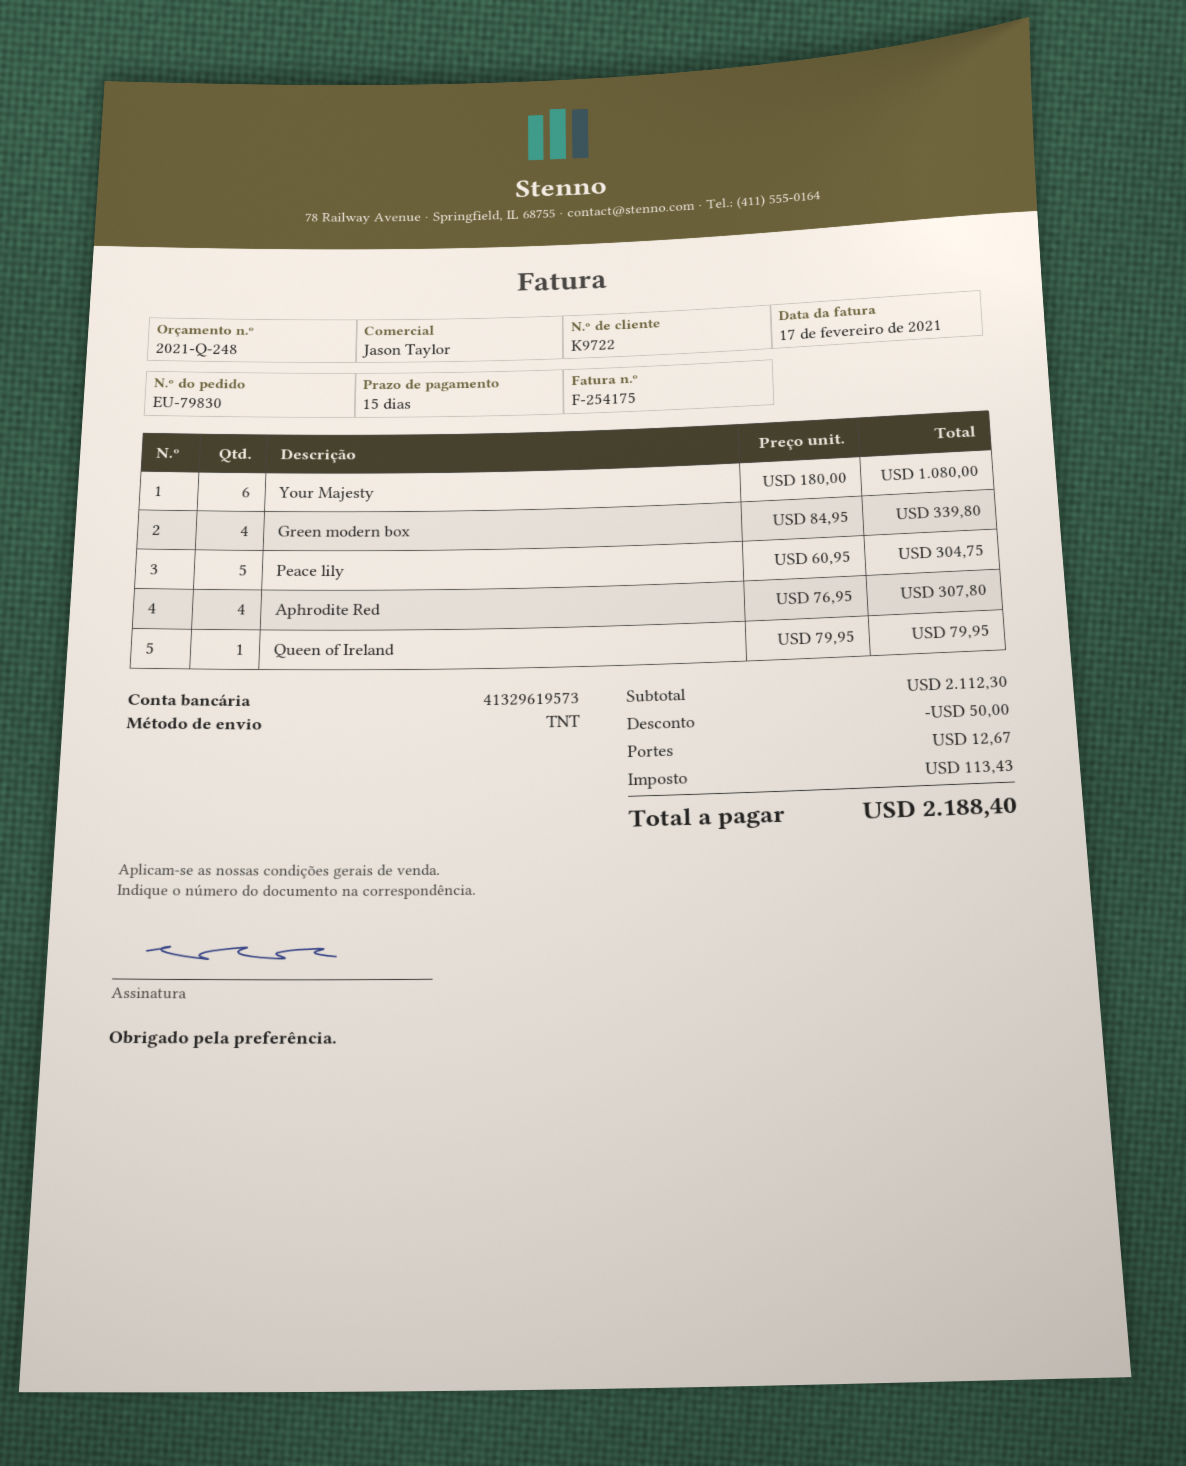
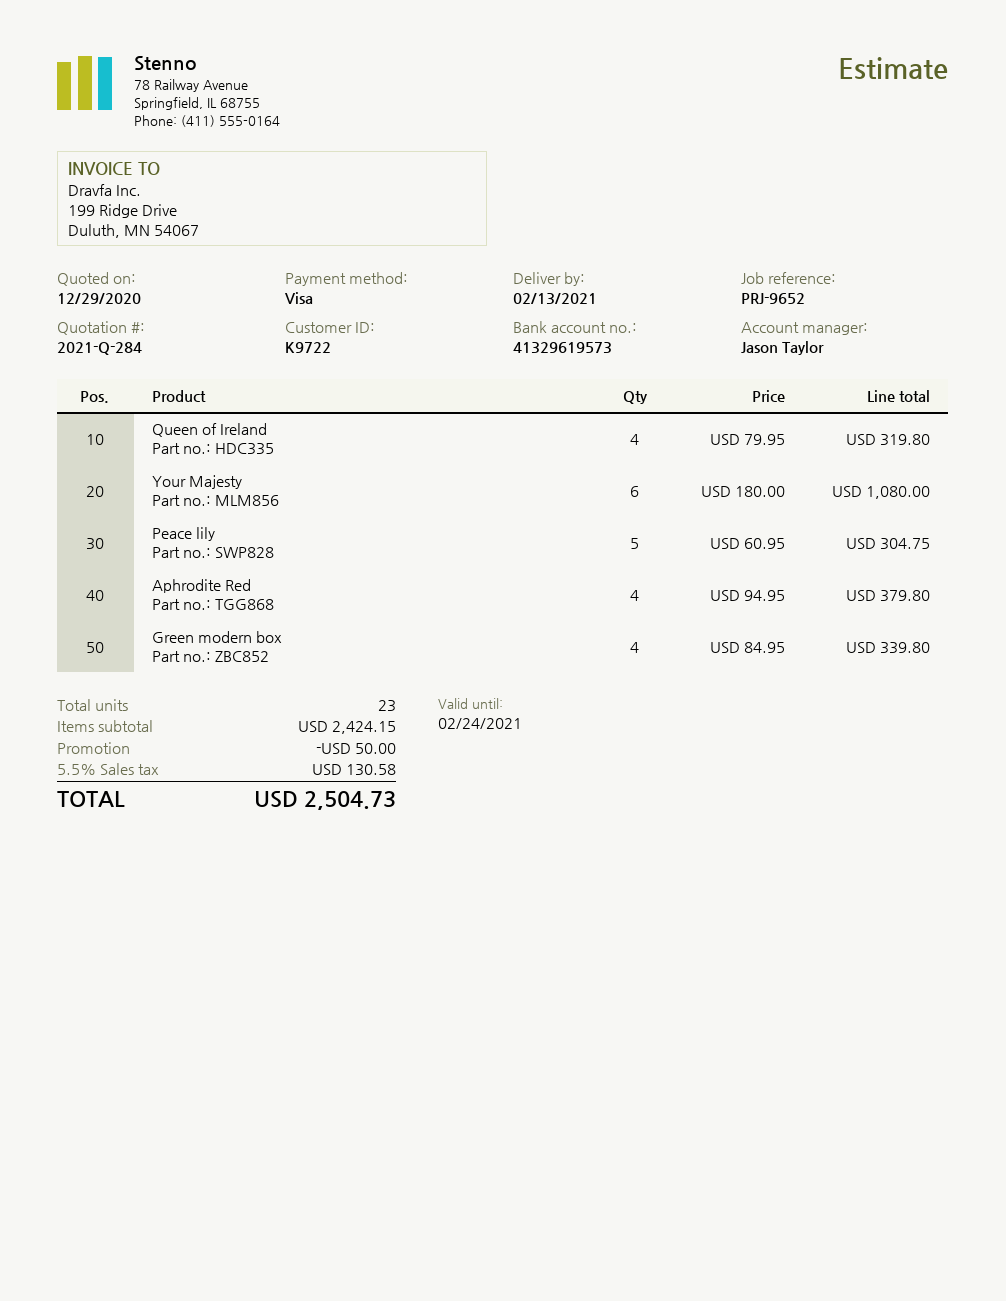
quote number: 2021-Q-248 -> 2021-Q-284
Aphrodite Red: 4 x 76.95 = 307.80 -> 4 x 94.95 = 379.80
Queen of Ireland: 1 x 79.95 = 79.95 -> 4 x 79.95 = 319.80
subtotal: 2112.30 -> 2424.15
shipping: 12.67 -> none
tax: 113.43 -> 130.58
total: 2188.40 -> 2504.73

